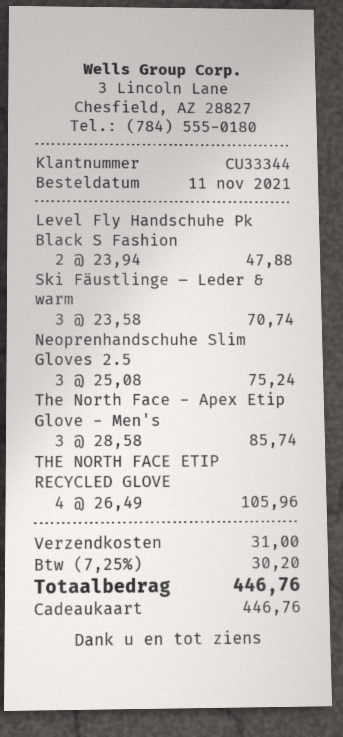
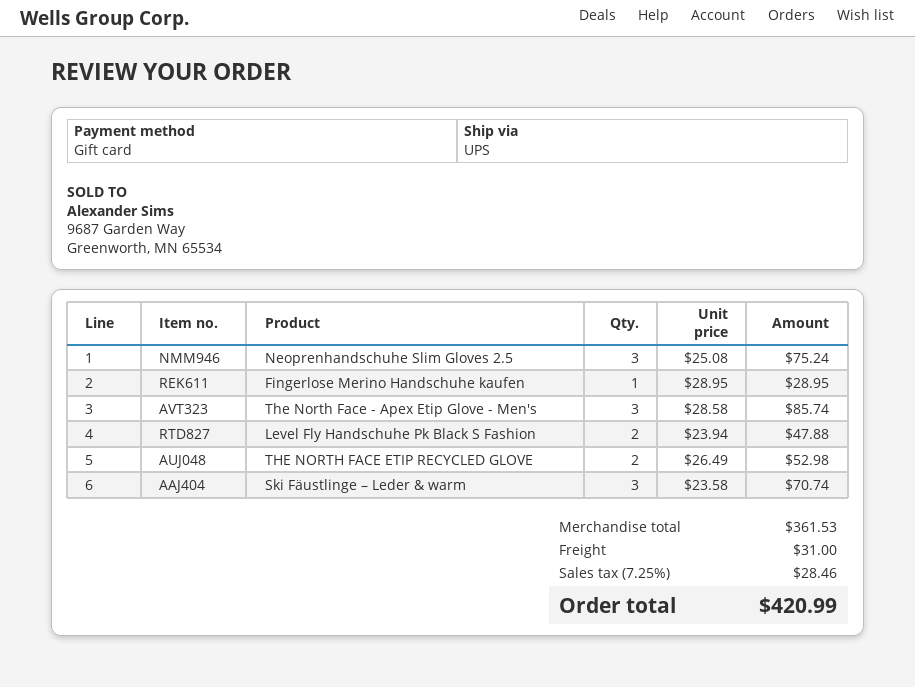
THE NORTH FACE ETIP RECYCLED GLOVE: 4 x 26.49 = 105.96 -> 2 x 26.49 = 52.98
Fingerlose Merino Handschuhe kaufen: none -> 1 x 28.95 = 28.95
tax: 7.25% = 30.20 -> 7.25% = 28.46
total: 446.76 -> 420.99

